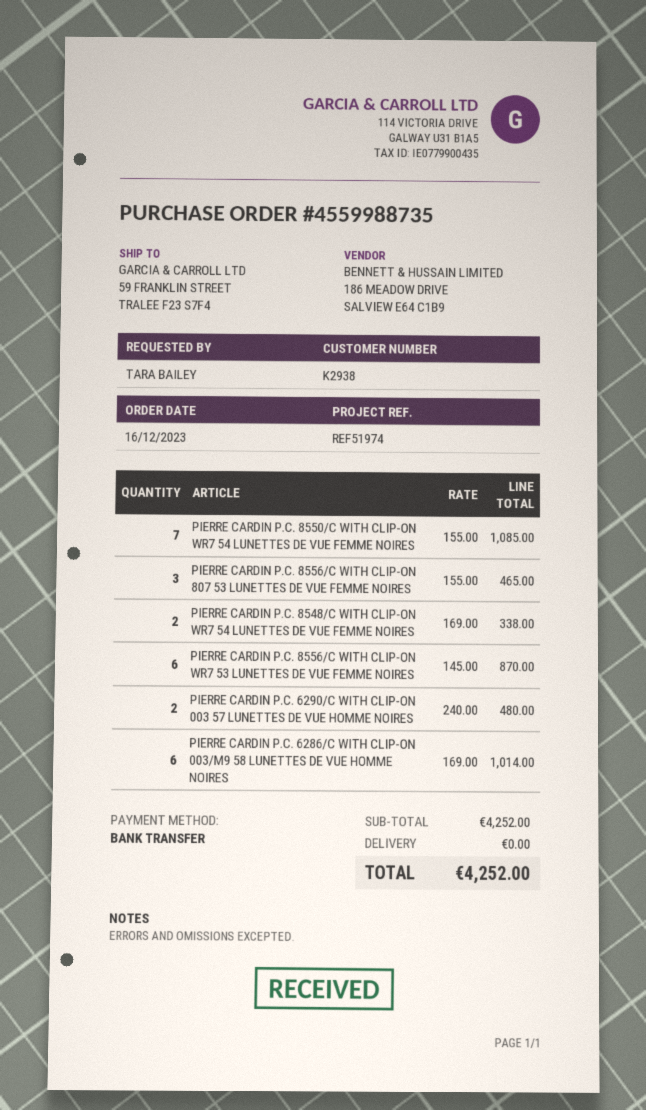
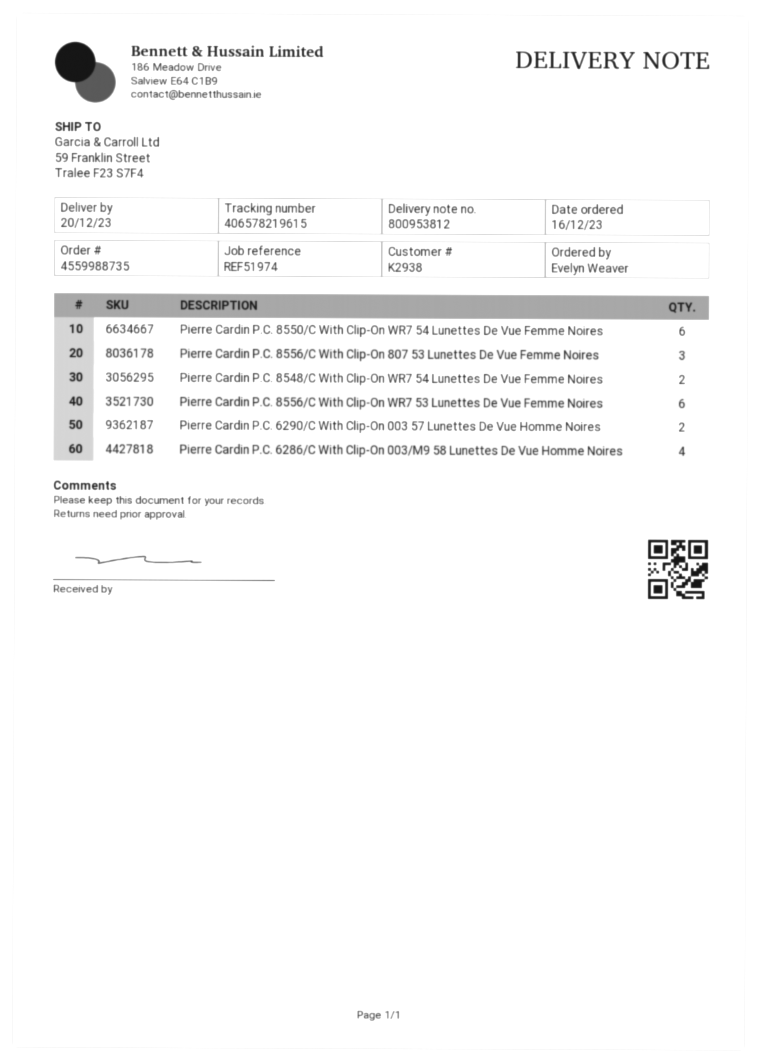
ordered by: TARA BAILEY -> Evelyn Weaver
PIERRE CARDIN P.C. 8550/C WITH CLIP-ON WR7 54 LUNETTES DE VUE FEMME NOIRES: 7 -> 6
PIERRE CARDIN P.C. 6286/C WITH CLIP-ON 003/M9 58 LUNETTES DE VUE HOMME NOIRES: 6 -> 4

